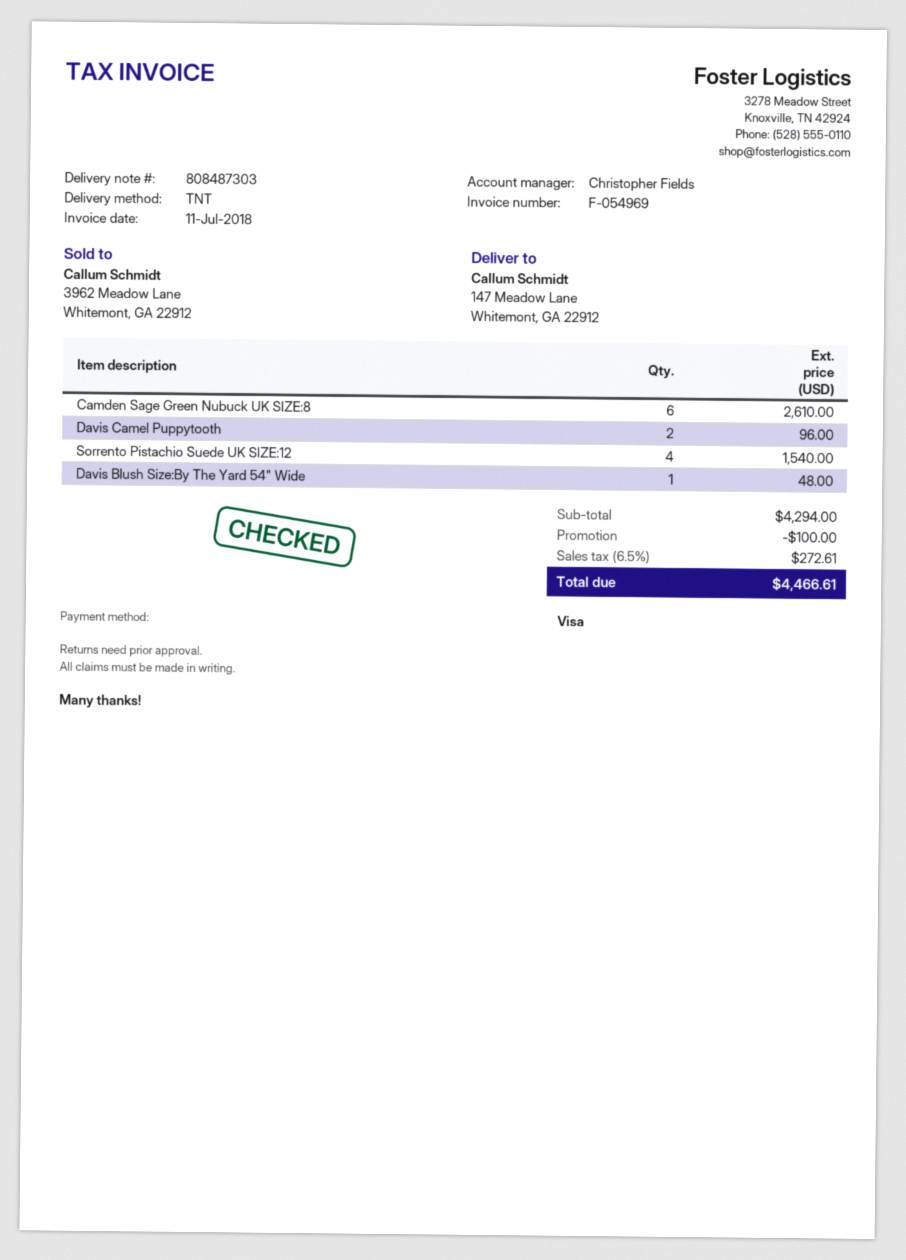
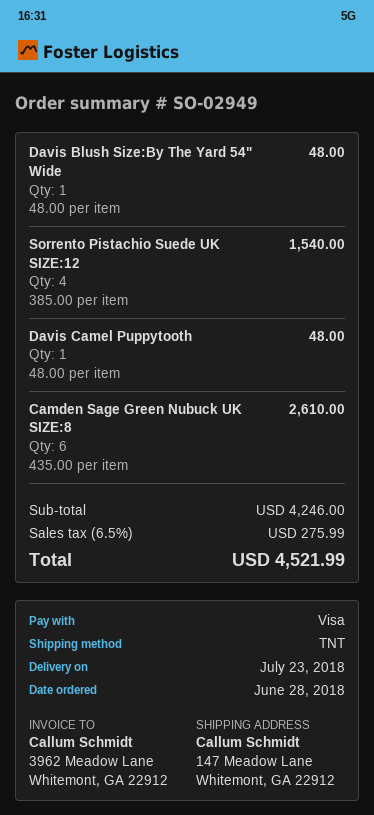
Davis Camel Puppytooth: 2 for 96.00 -> 1 for 48.00
subtotal: 4294.00 -> 4246.00
discount: 100.00 -> none
tax: 6.5% = 272.61 -> 6.5% = 275.99
total: 4466.61 -> 4521.99

